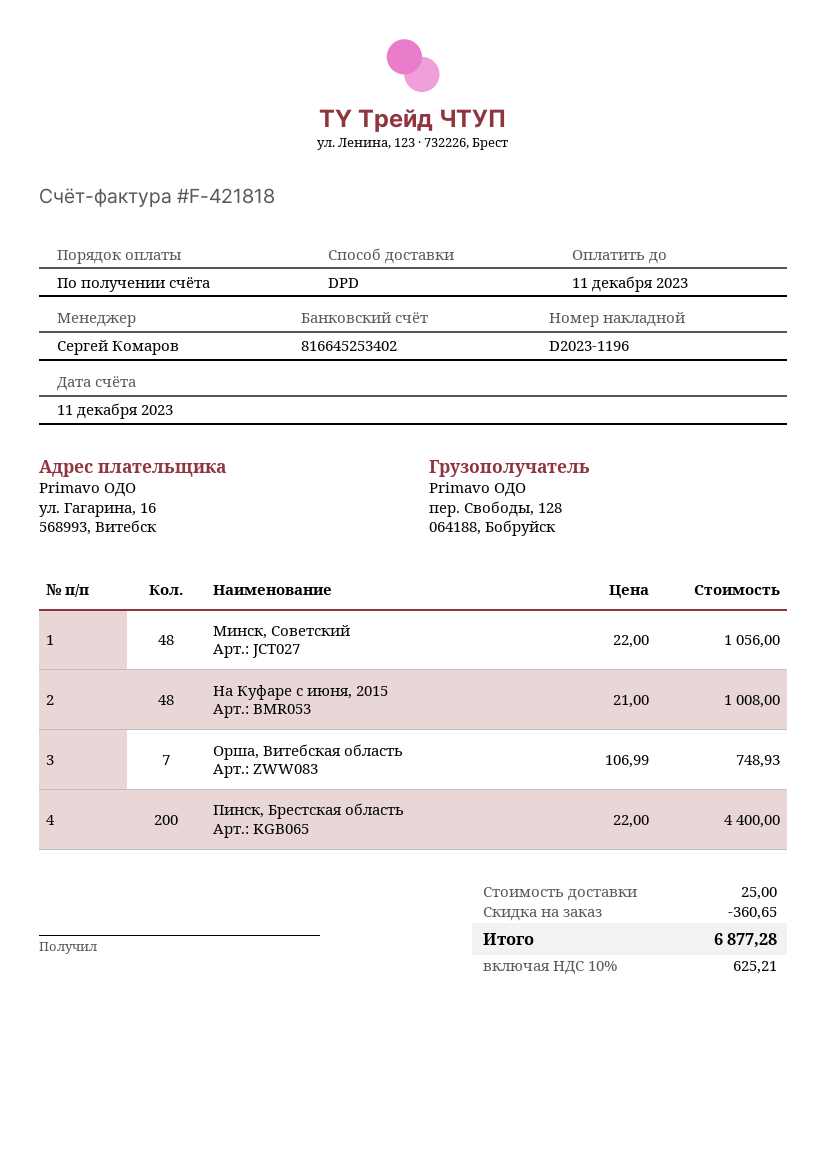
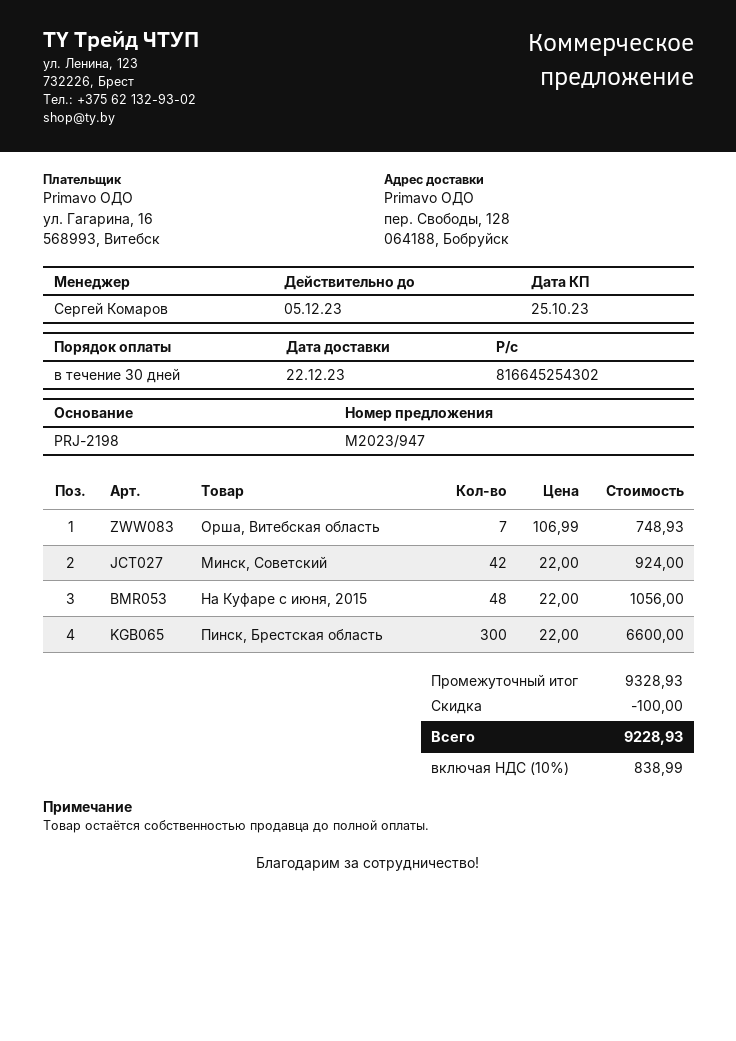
payment terms: on receipt -> 30 days
bank account: 816645253402 -> 816645254302
Минск, Советский: 48 x 22.00 = 1056.00 -> 42 x 22.00 = 924.00
На Куфаре с июня, 2015: 48 x 21.00 = 1008.00 -> 48 x 22.00 = 1056.00
Пинск, Брестская область: 200 x 22.00 = 4400.00 -> 300 x 22.00 = 6600.00
discount: 360.65 -> 100.00
shipping: 25.00 -> none
tax: 10% = 625.21 -> 10% = 838.99
total: 6877.28 -> 9228.93

